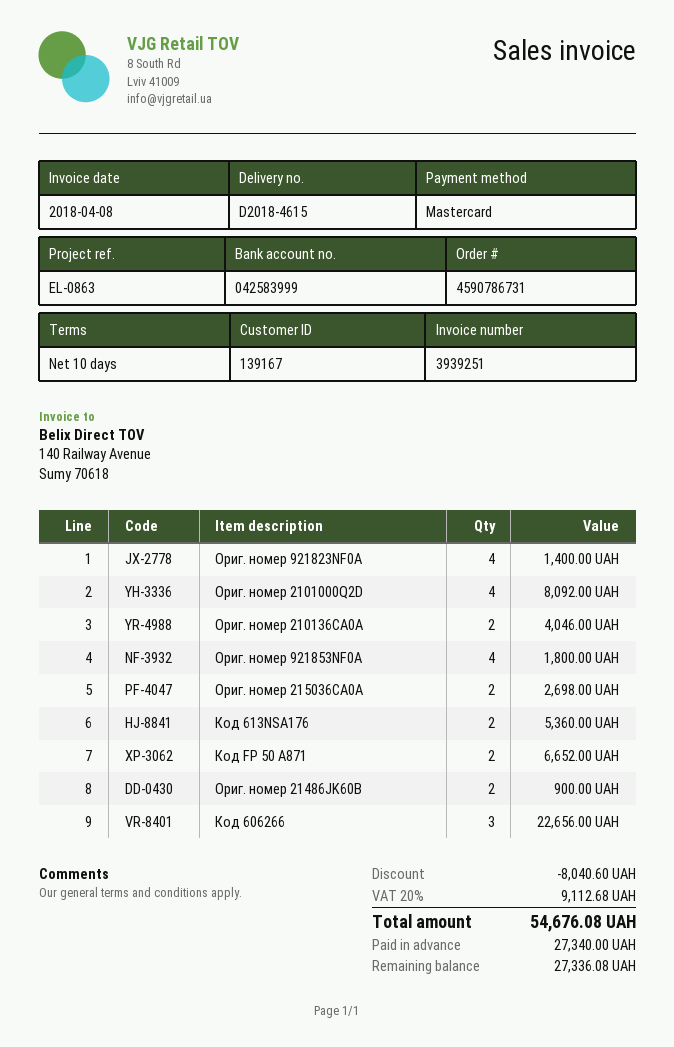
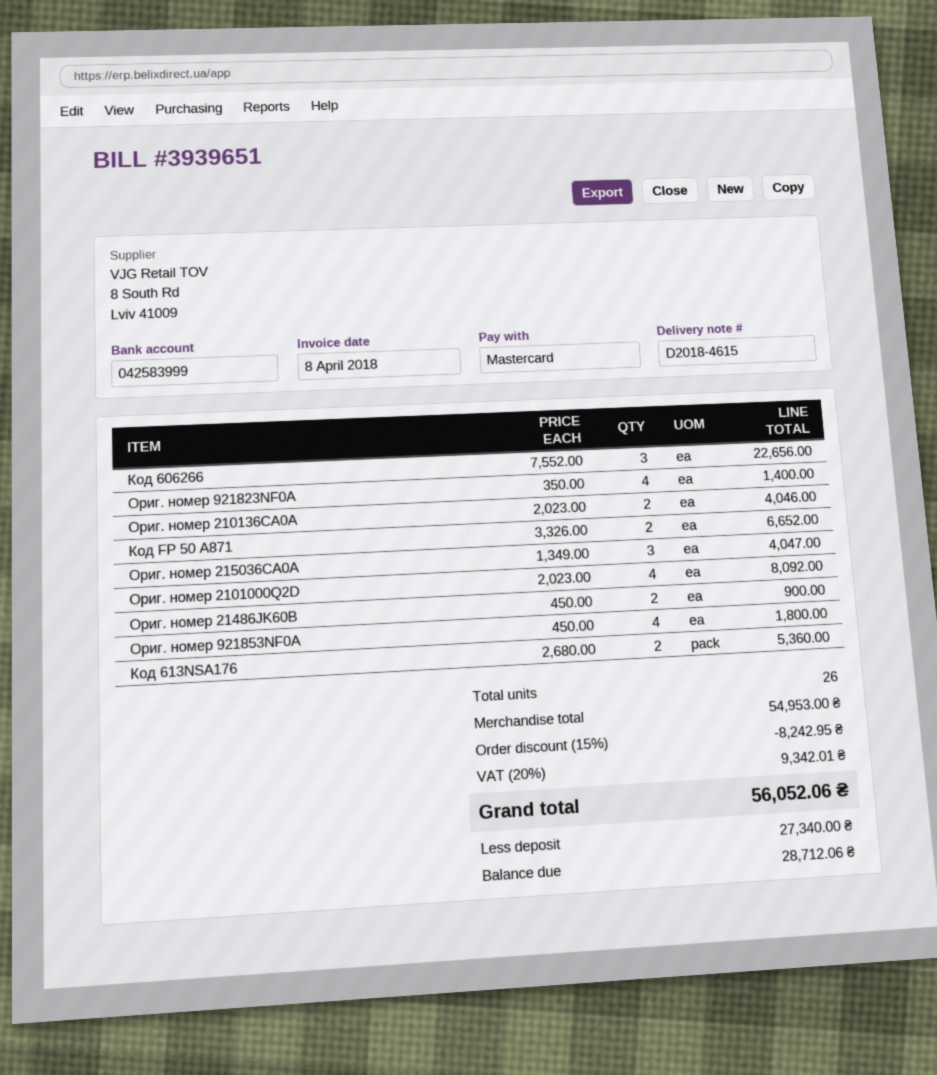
invoice number: 3939251 -> 3939651
Ориг. номер 215036CA0A: 2 for 2698.00 -> 3 for 4047.00
discount: 8040.60 -> 8242.95
tax: 20% = 9112.68 -> 20% = 9342.01
total: 54676.08 -> 56052.06
balance: 27336.08 -> 28712.06

